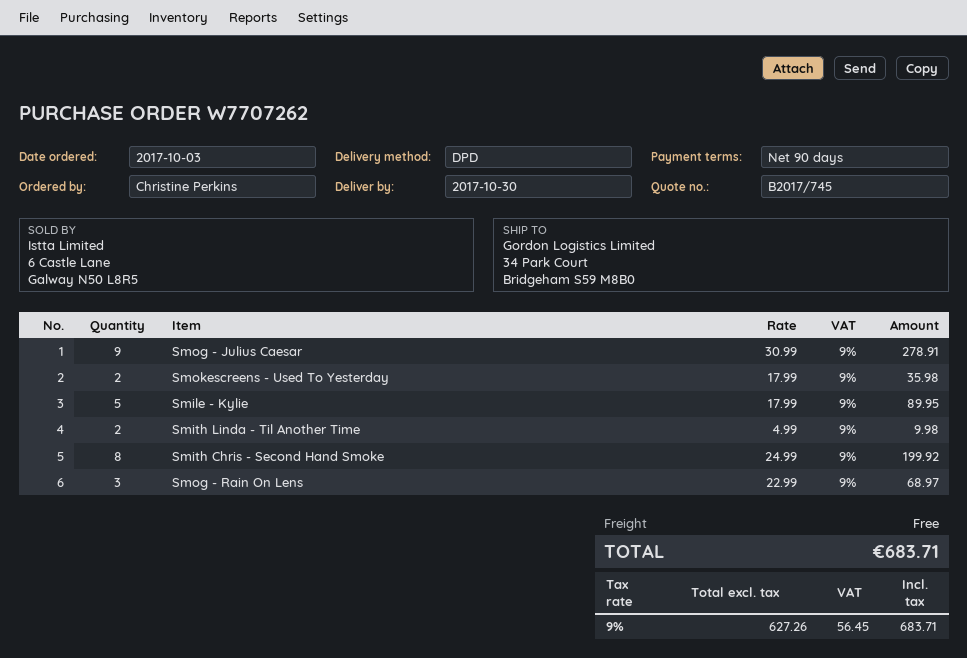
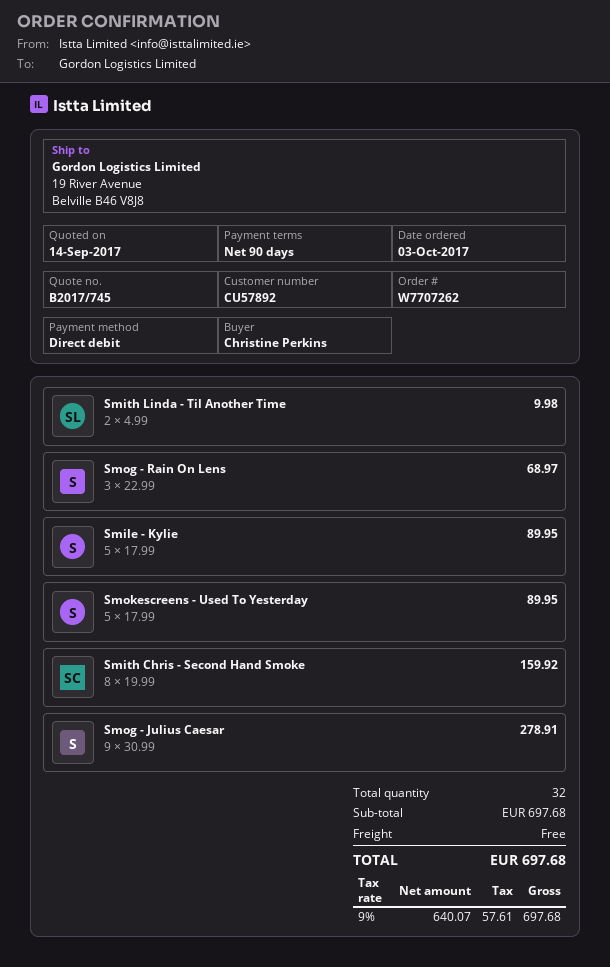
ship to: 34 Park Court, Bridgeham S59 M8B0 -> 19 River Avenue, Belville B46 V8J8
Smokescreens - Used To Yesterday: 2 x 17.99 = 35.98 -> 5 x 17.99 = 89.95
Smith Chris - Second Hand Smoke: 8 x 24.99 = 199.92 -> 8 x 19.99 = 159.92
net: 627.26 -> 640.07
tax: 9% = 56.45 -> 9% = 57.61
total: 683.71 -> 697.68

